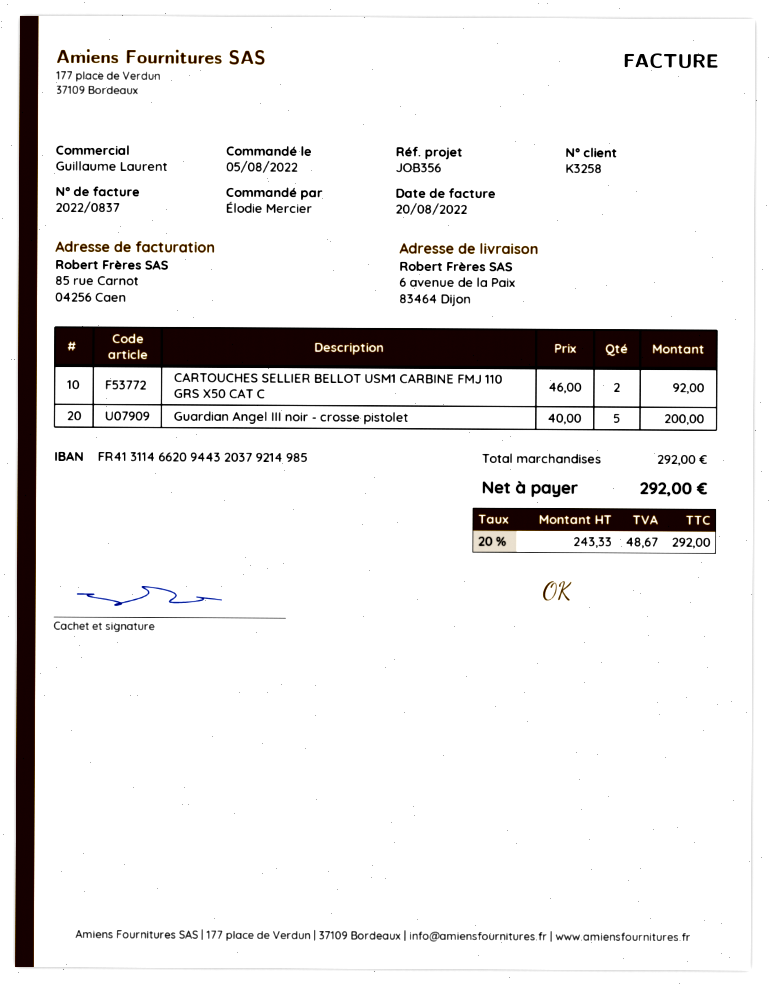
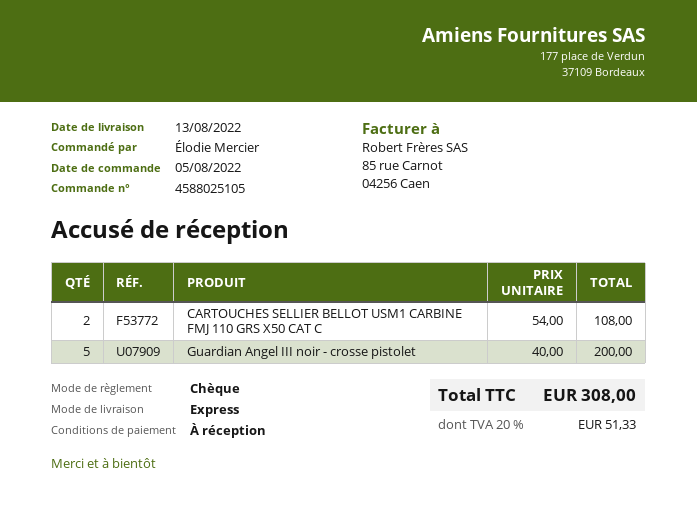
CARTOUCHES SELLIER BELLOT USM1 CARBINE FMJ 110 GRS X50 CAT C: 2 x 46.00 = 92.00 -> 2 x 54.00 = 108.00
tax: 20% = 48.67 -> 20% = 51.33
total: 292.00 -> 308.00

